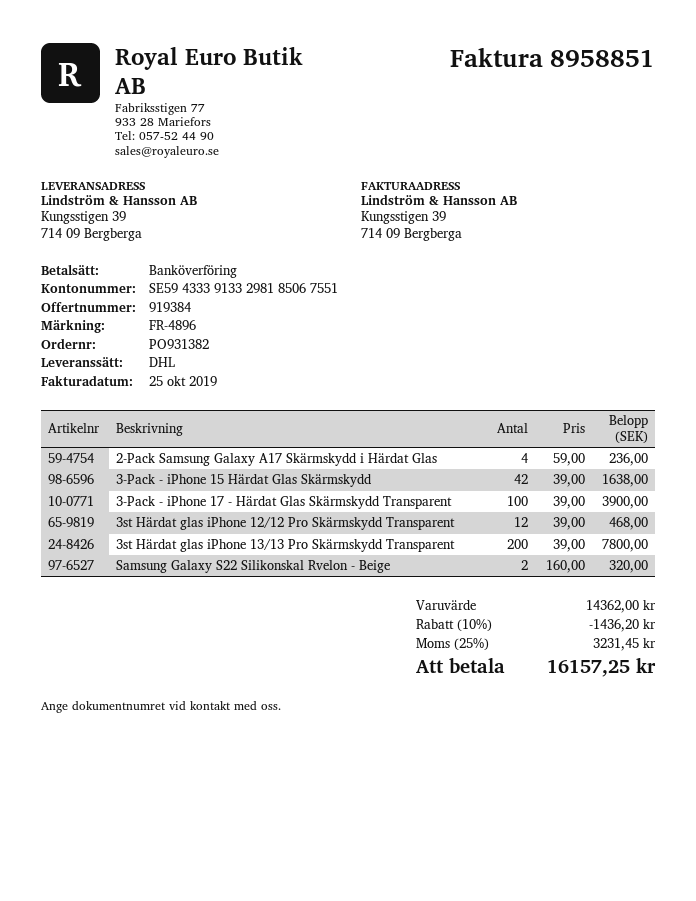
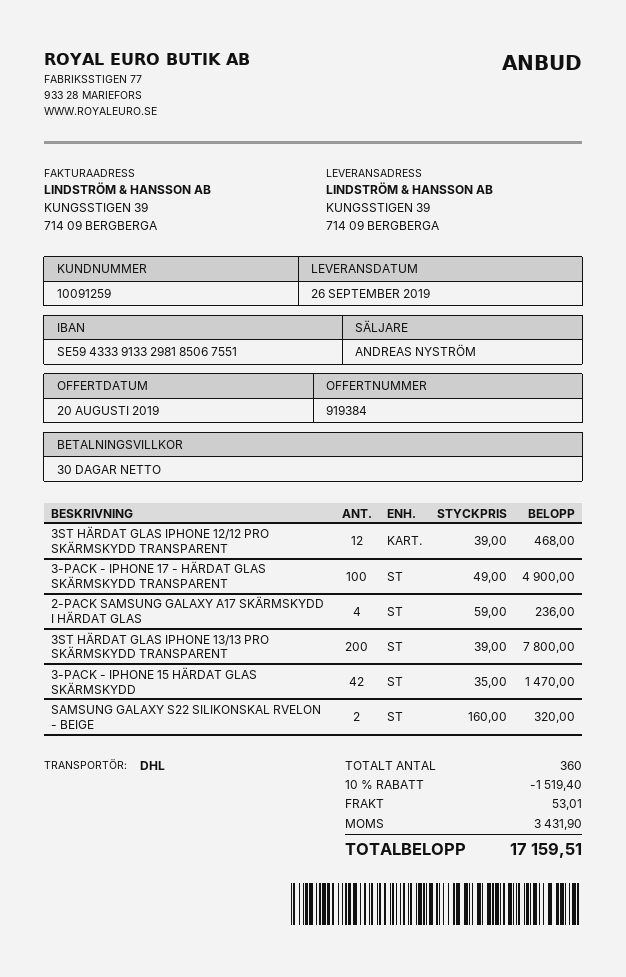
3-Pack - iPhone 15 Härdat Glas Skärmskydd: 42 x 39.00 = 1638.00 -> 42 x 35.00 = 1470.00
3-Pack - iPhone 17 - Härdat Glas Skärmskydd Transparent: 100 x 39.00 = 3900.00 -> 100 x 49.00 = 4900.00
discount: 10% = 1436.20 -> 10% = 1519.40
shipping: none -> 53.01
tax: 3231.45 -> 3431.90
total: 16157.25 -> 17159.51

